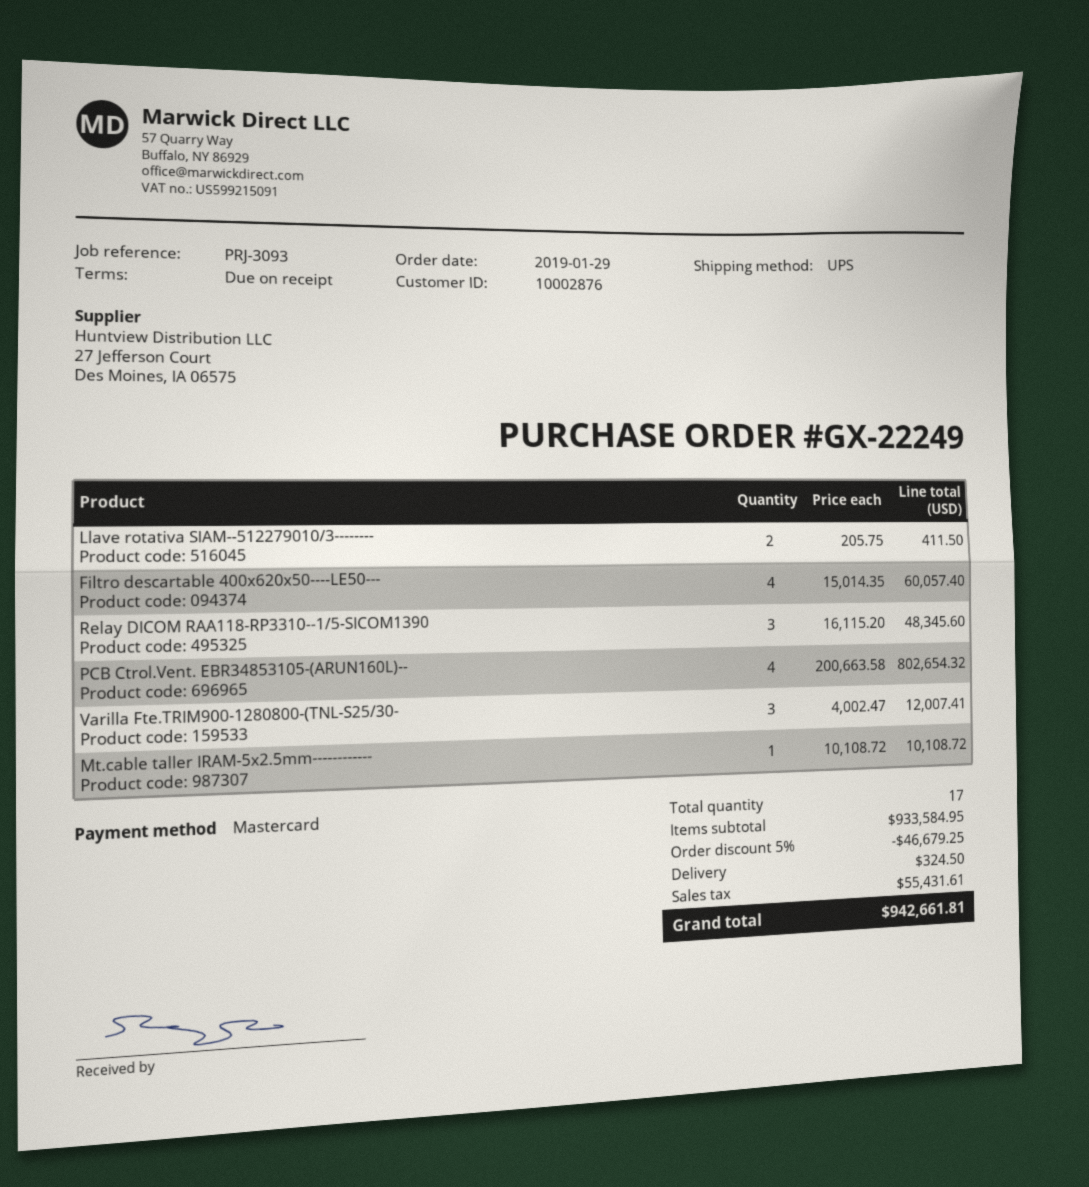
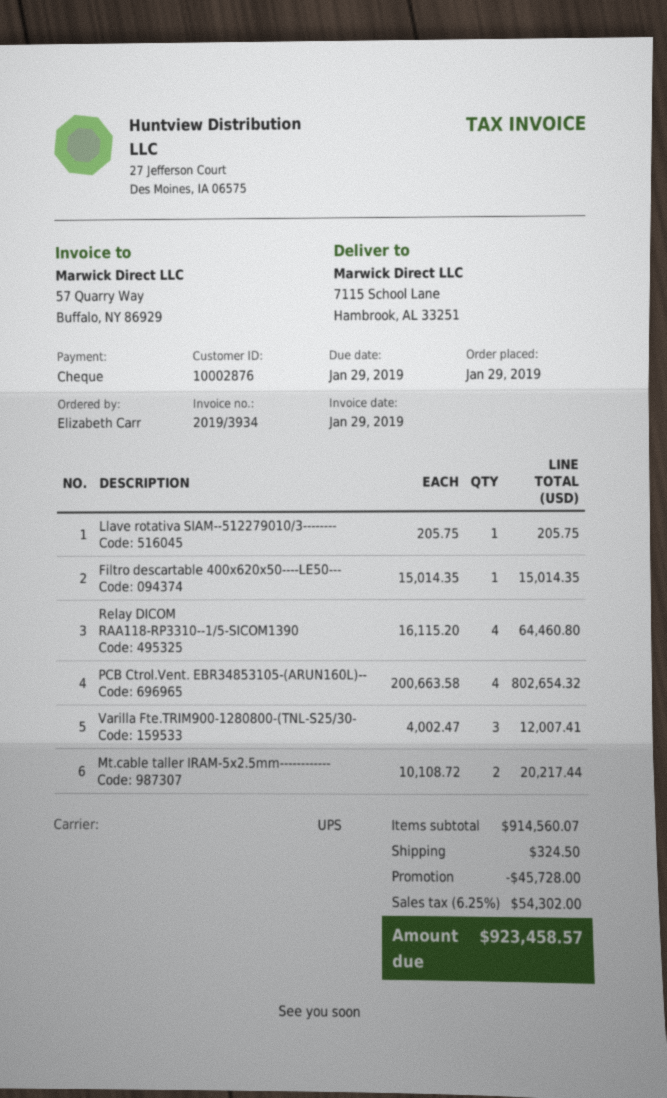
payment method: Mastercard -> cheque
Llave rotativa SIAM--512279010/3--------: 2 x 205.75 = 411.50 -> 1 x 205.75 = 205.75
Filtro descartable 400x620x50----LE50---: 4 x 15014.35 = 60057.40 -> 1 x 15014.35 = 15014.35
Relay DICOM RAA118-RP3310--1/5-SICOM1390: 3 x 16115.20 = 48345.60 -> 4 x 16115.20 = 64460.80
Mt.cable taller IRAM-5x2.5mm------------: 1 x 10108.72 = 10108.72 -> 2 x 10108.72 = 20217.44
subtotal: 933584.95 -> 914560.07
discount: 46679.25 -> 45728.00
tax: 55431.61 -> 54302.00
total: 942661.81 -> 923458.57

